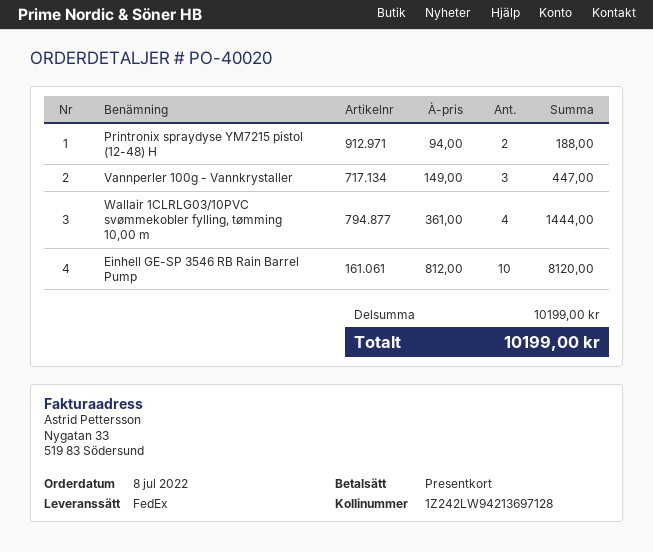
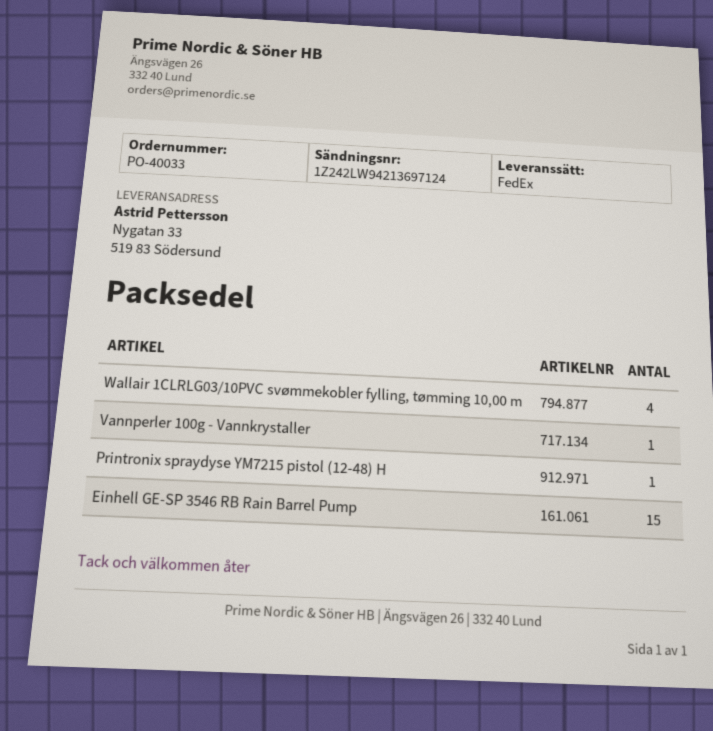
order number: PO-40020 -> PO-40033
tracking number: 1Z242LW94213697128 -> 1Z242LW94213697124
Printronix spraydyse YM7215 pistol (12-48) H: 2 -> 1
Vannperler 100g - Vannkrystaller: 3 -> 1
Einhell GE-SP 3546 RB Rain Barrel Pump: 10 -> 15

